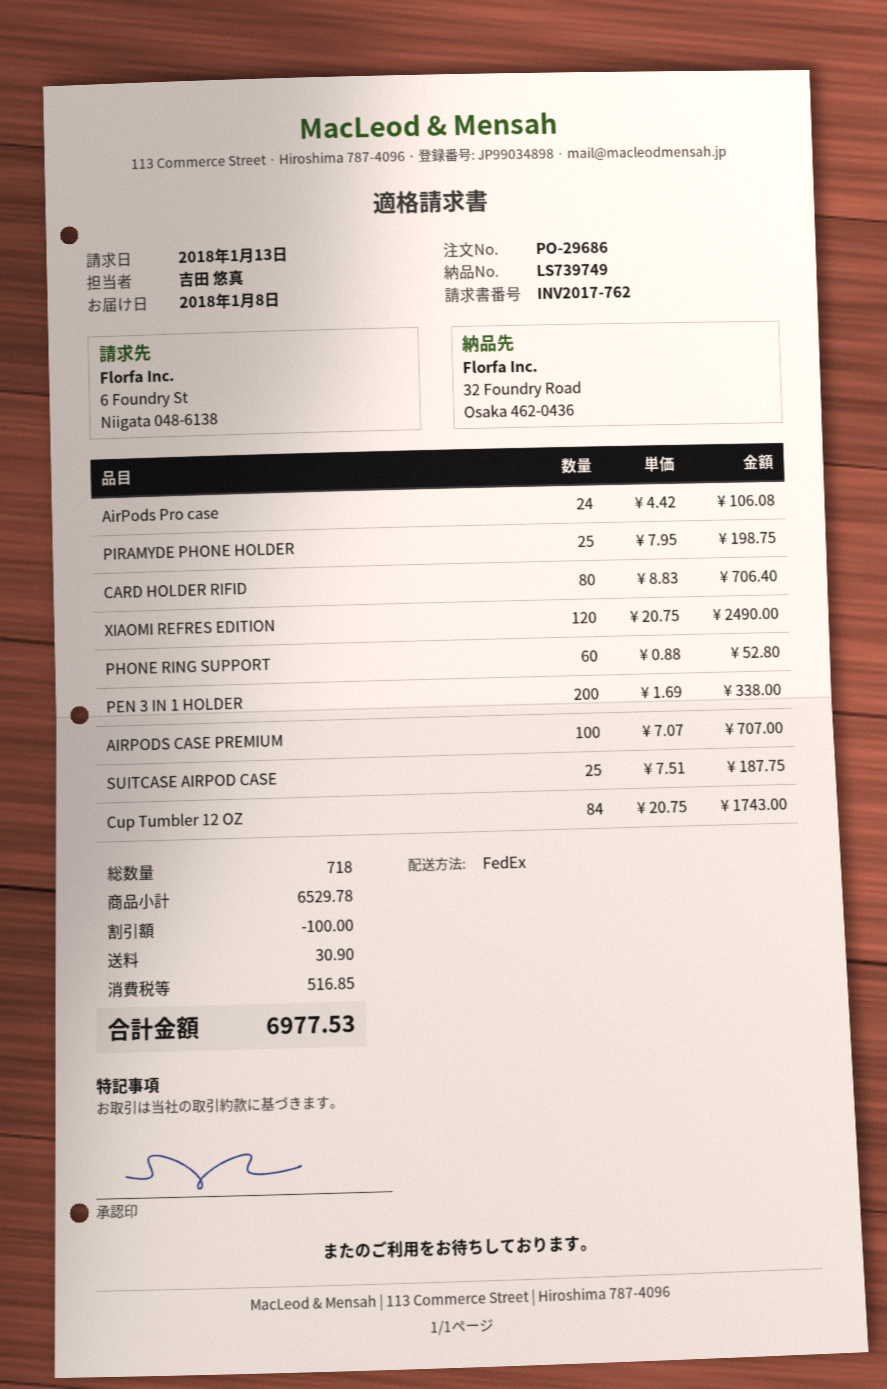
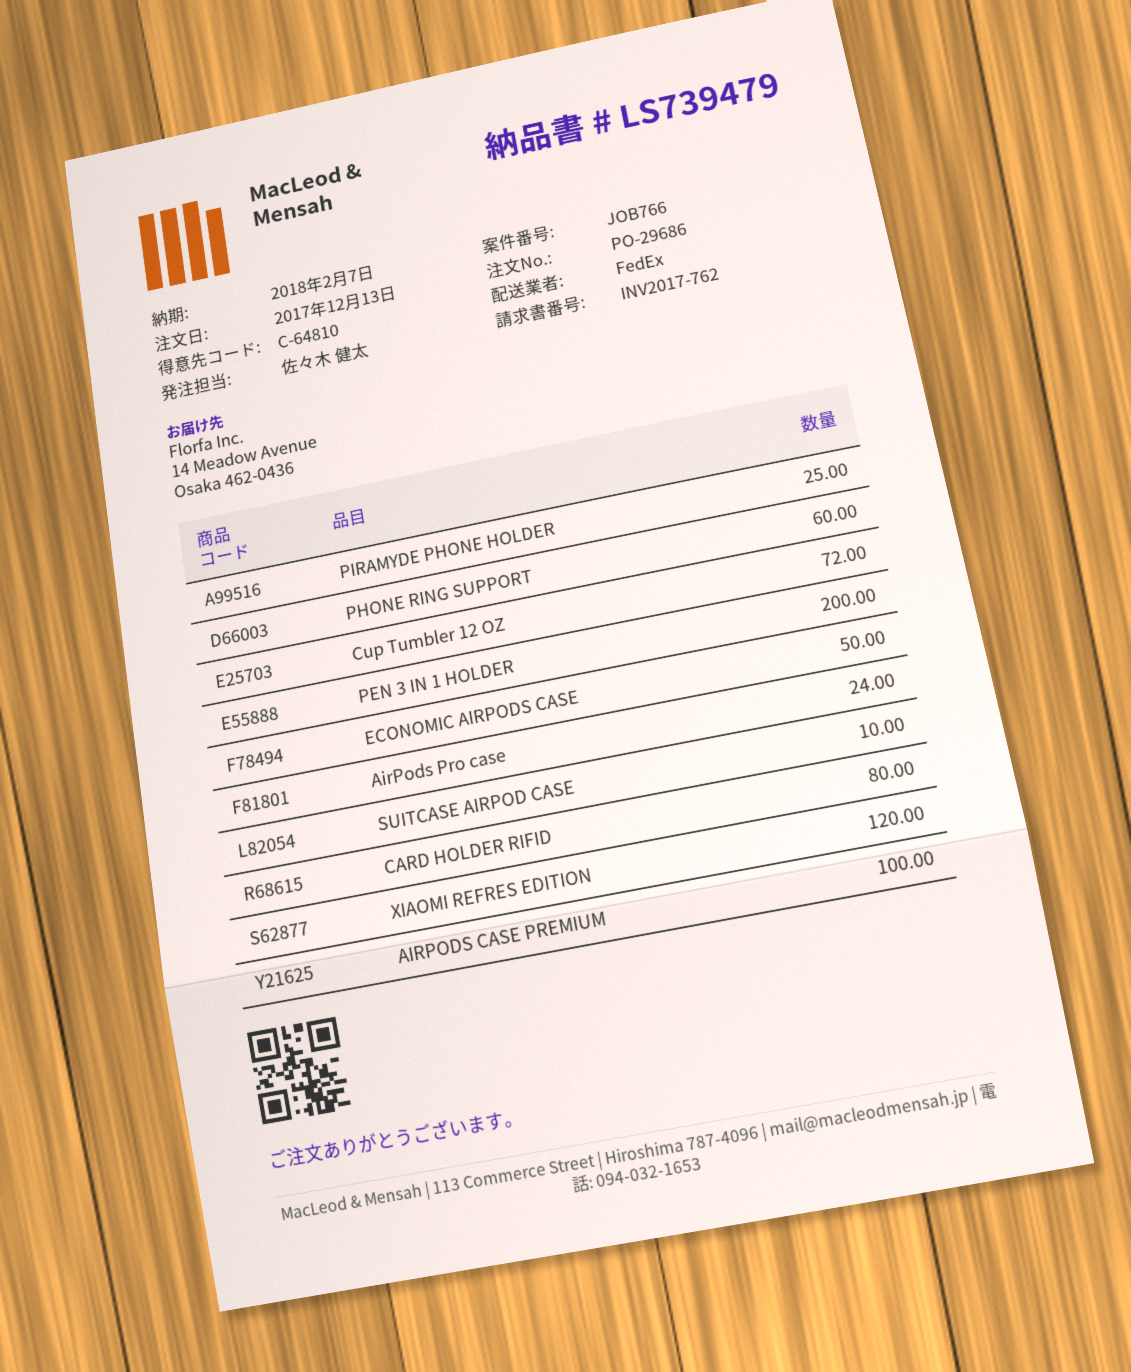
delivery note number: LS739749 -> LS739479
delivery date: 2018-01-08 -> 2018-02-07
ship to: 32 Foundry Road, Osaka 462-0436 -> 14 Meadow Avenue, Osaka 462-0436
SUITCASE AIRPOD CASE: 25 -> 10
Cup Tumbler 12 OZ: 84 -> 72
ECONOMIC AIRPODS CASE: none -> 50

